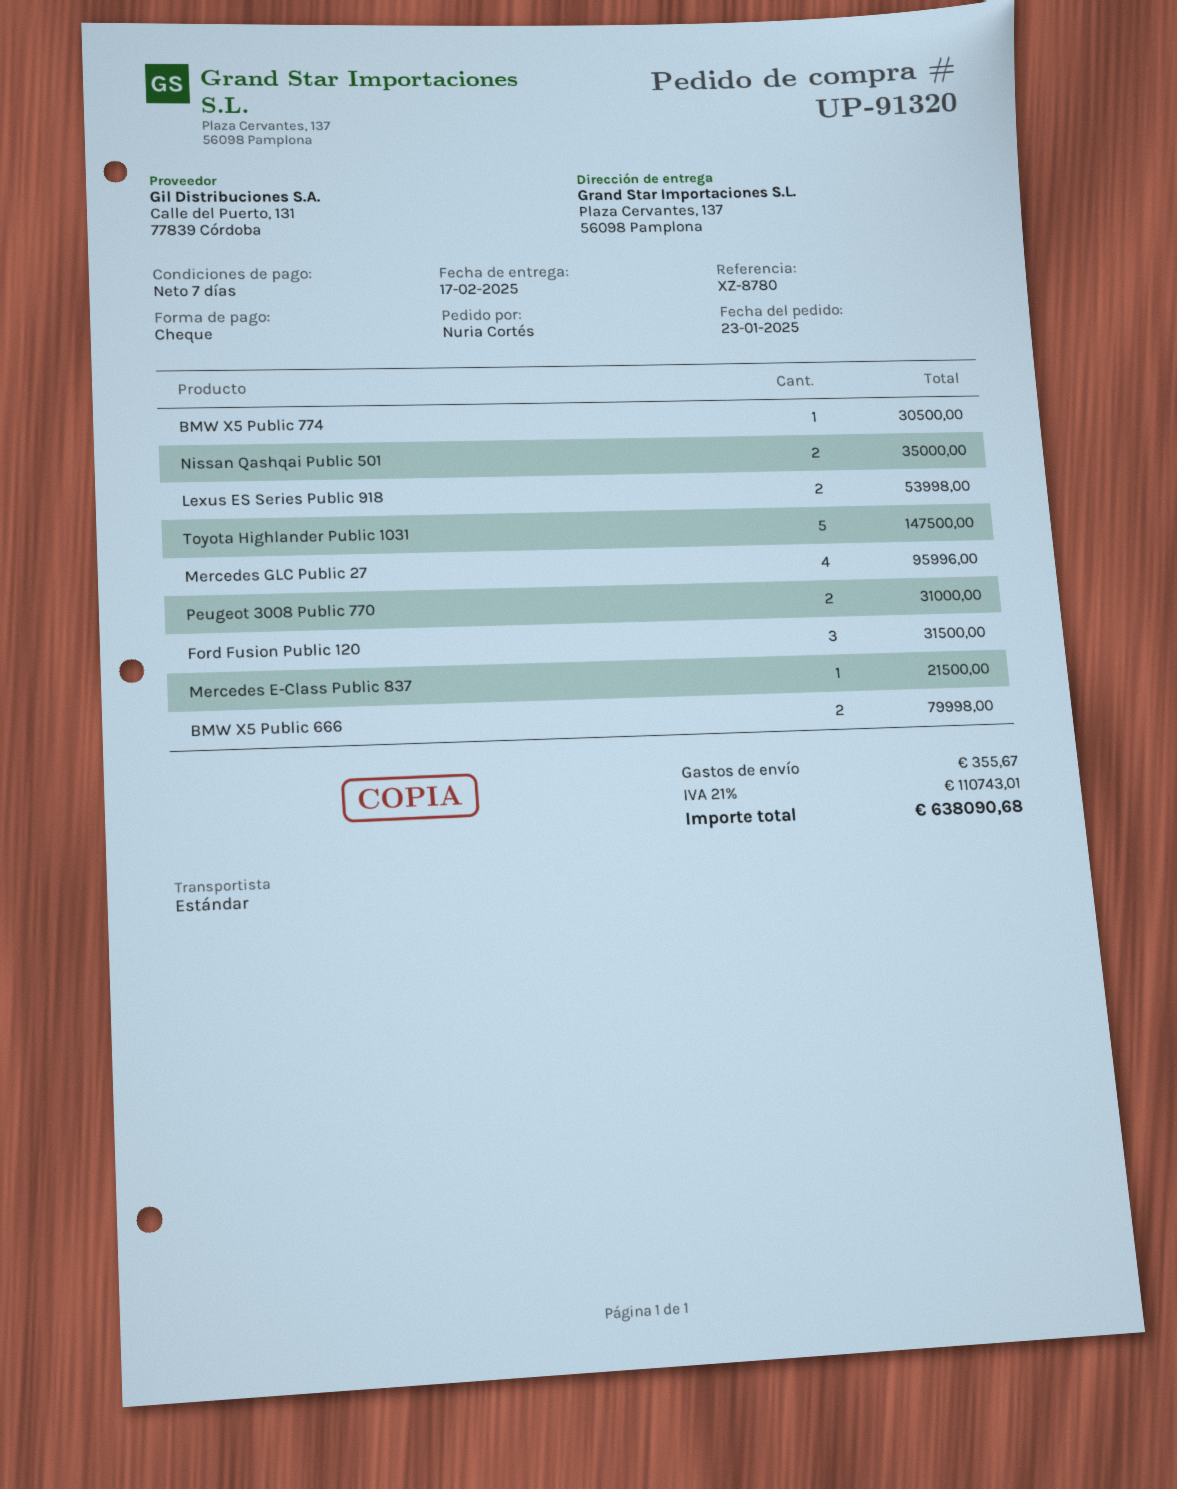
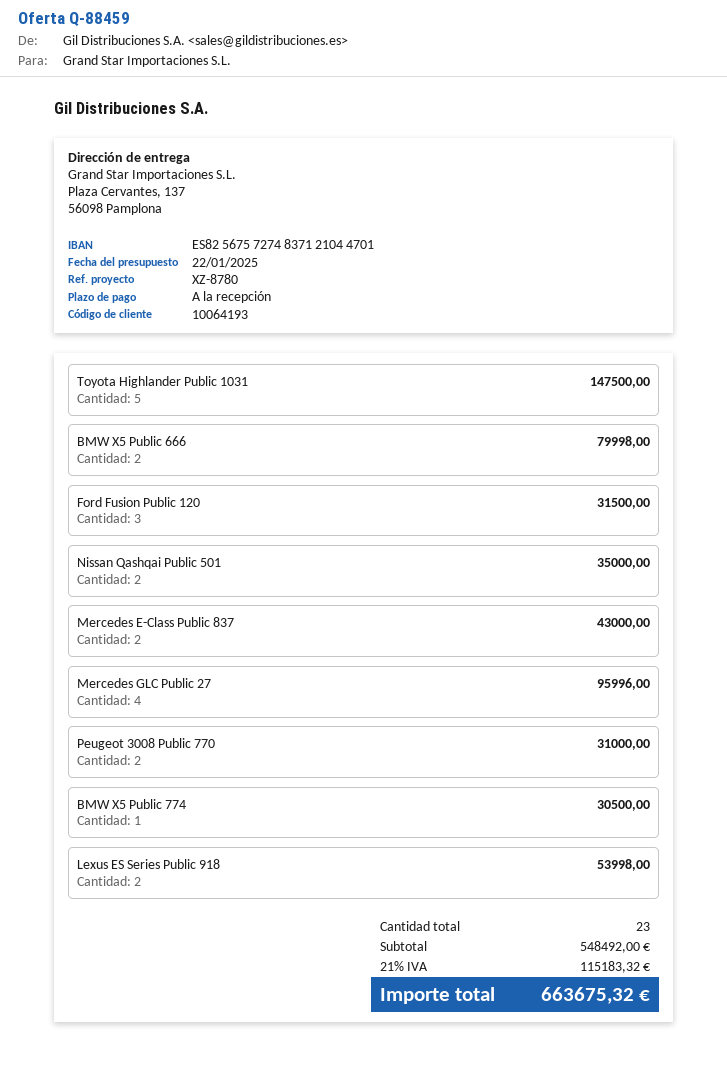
payment terms: 7 days -> on receipt
Mercedes E-Class Public 837: 1 for 21500.00 -> 2 for 43000.00
shipping: 355.67 -> none
tax: 21% = 110743.01 -> 21% = 115183.32
total: 638090.68 -> 663675.32

